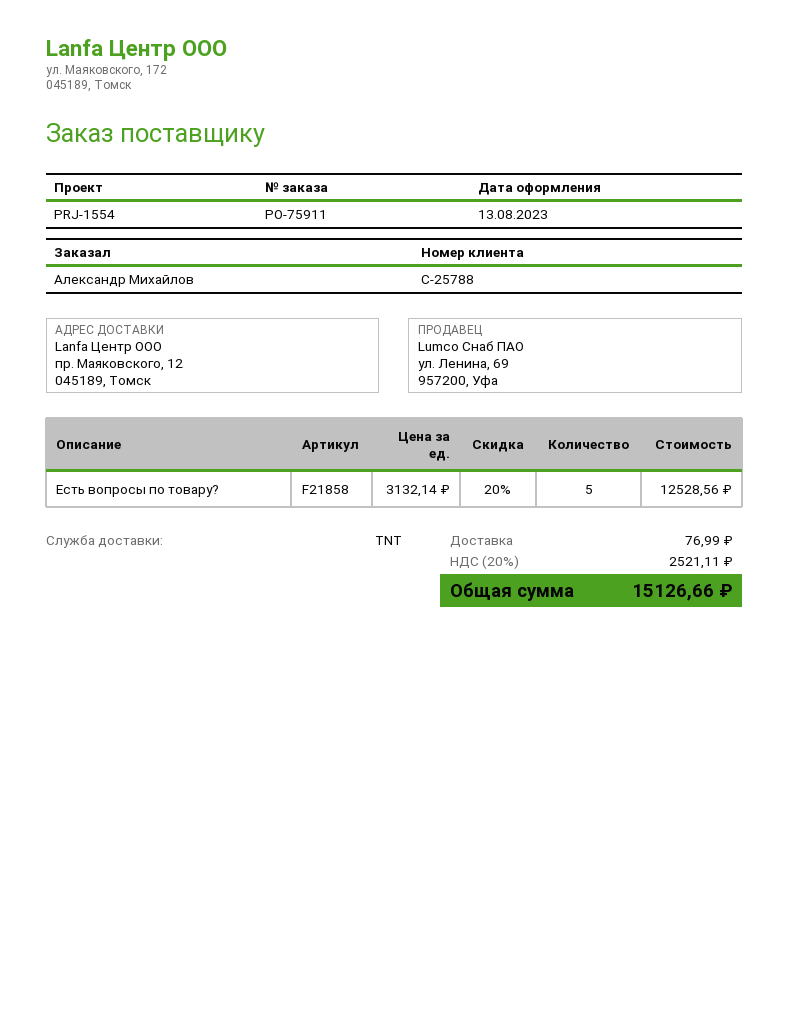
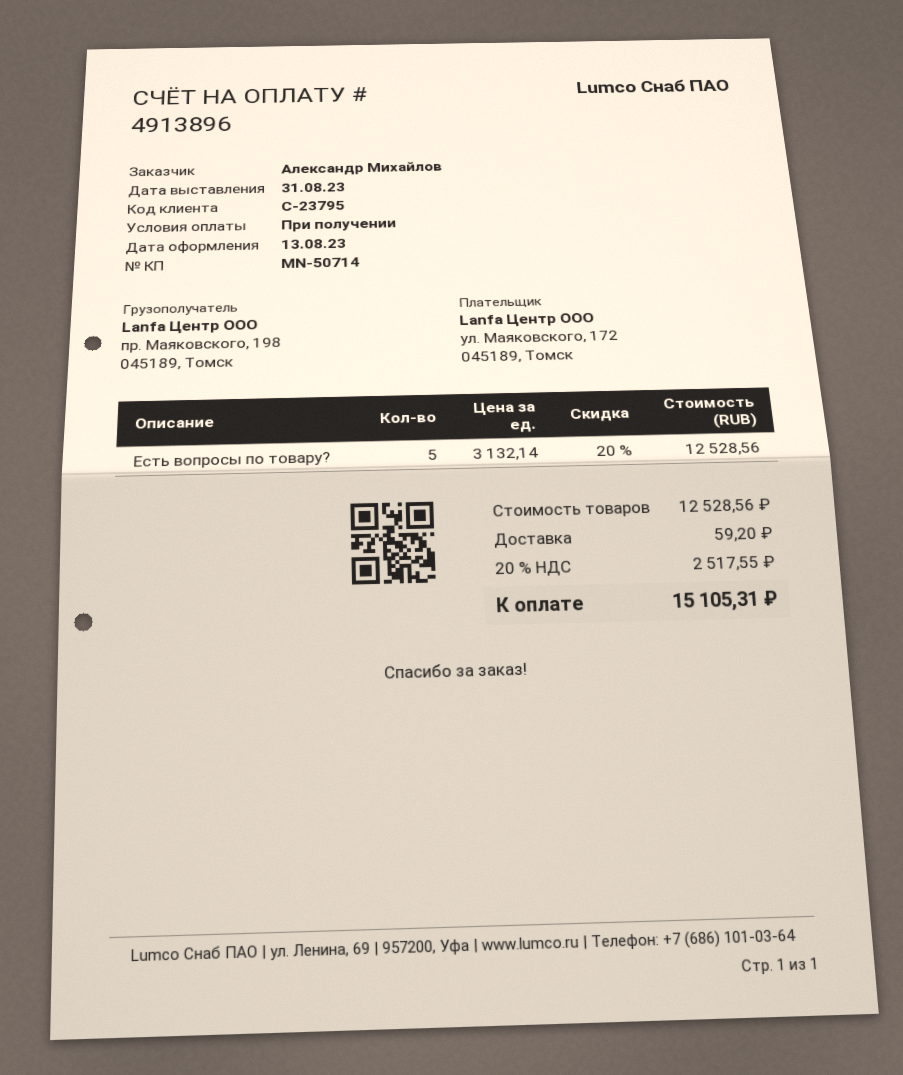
customer number: C-25788 -> C-23795
ship to: пр. Маяковского, 12, 045189, Томск -> пр. Маяковского, 198, 045189, Томск
shipping: 76.99 -> 59.20
tax: 20% = 2521.11 -> 20% = 2517.55
total: 15126.66 -> 15105.31

